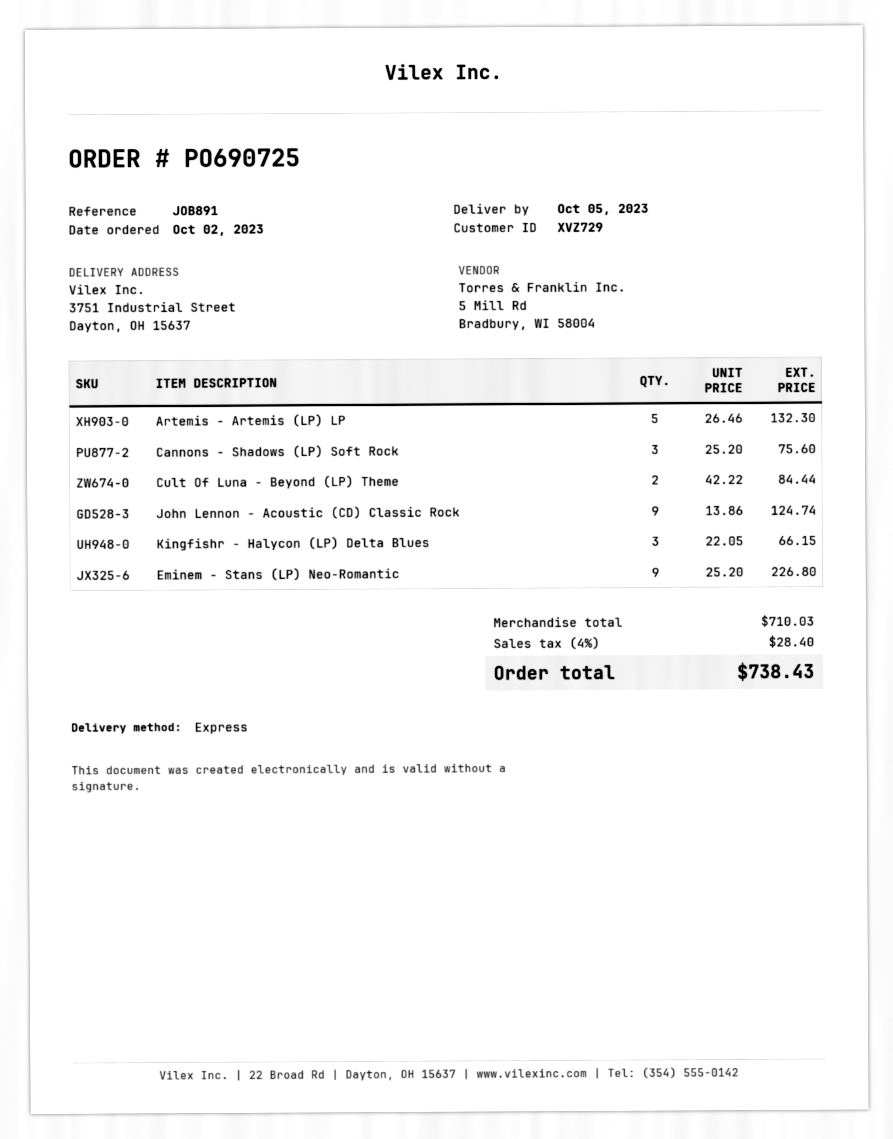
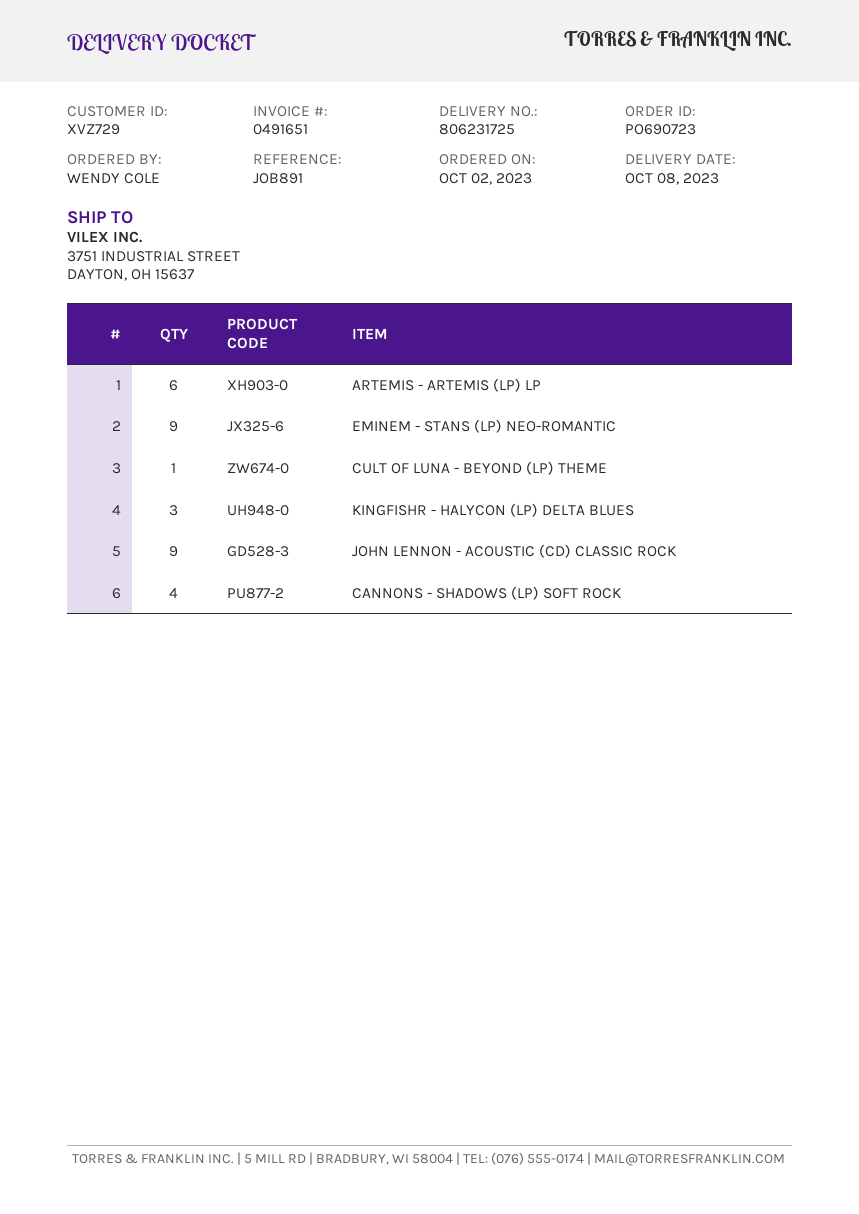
order number: PO690725 -> PO690723
delivery date: 2023-10-05 -> 2023-10-08
Artemis - Artemis (LP) LP: 5 -> 6
Cannons - Shadows (LP) Soft Rock: 3 -> 4
Cult Of Luna - Beyond (LP) Theme: 2 -> 1

